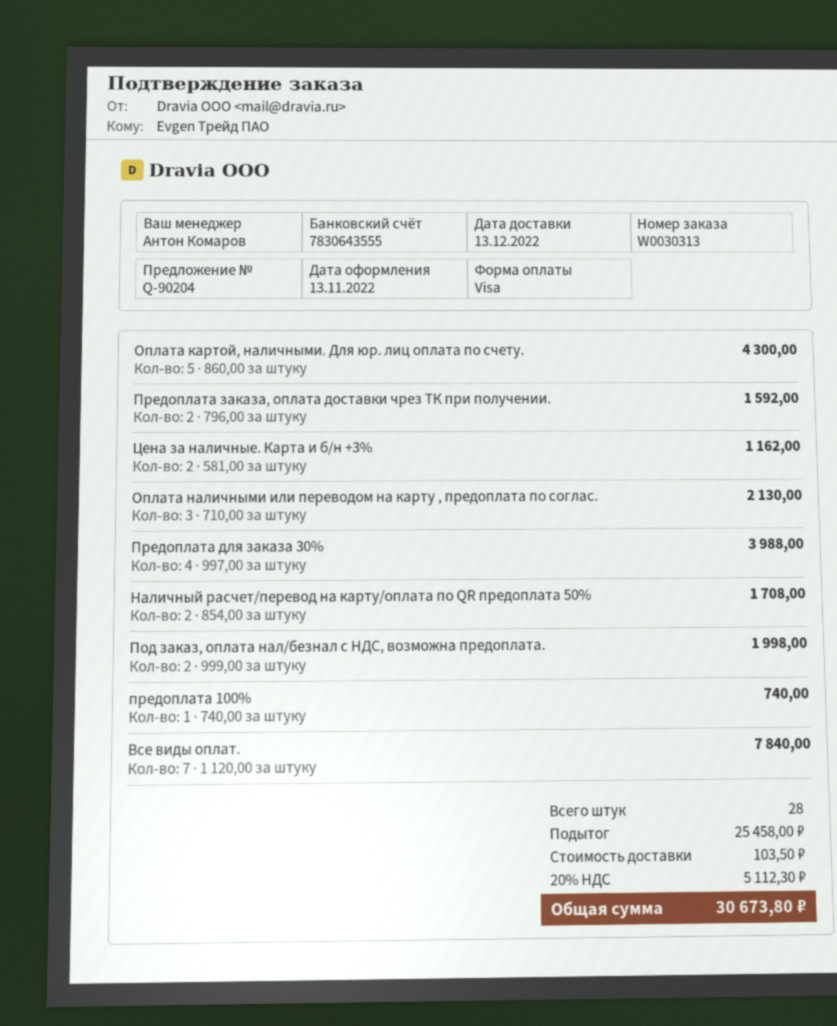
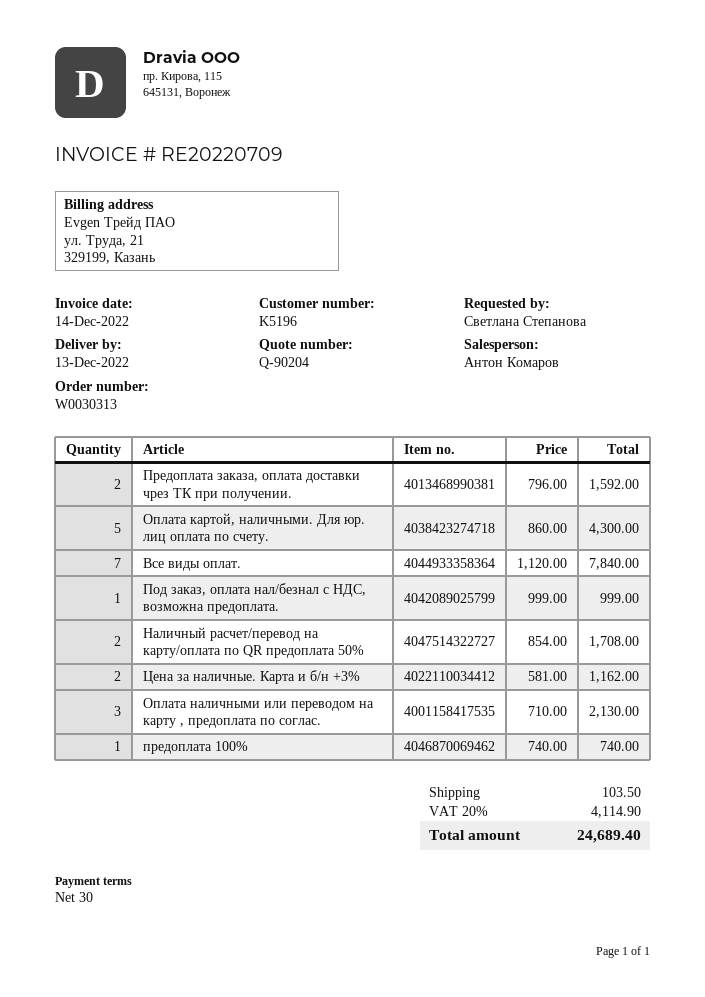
Предоплата для заказа 30%: 4 x 997.00 = 3988.00 -> none
Под заказ, оплата нал/безнал с НДС, возможна предоплата.: 2 x 999.00 = 1998.00 -> 1 x 999.00 = 999.00
tax: 20% = 5112.30 -> 20% = 4114.90
total: 30673.80 -> 24689.40

